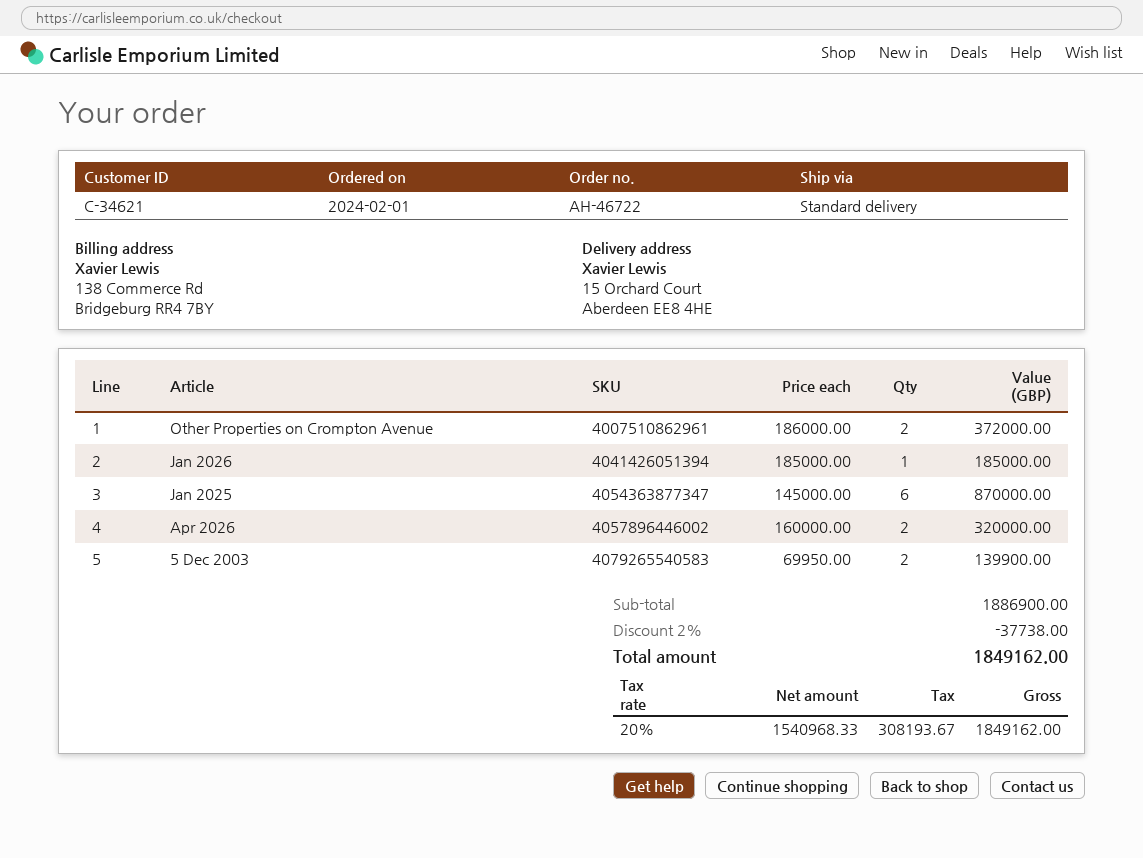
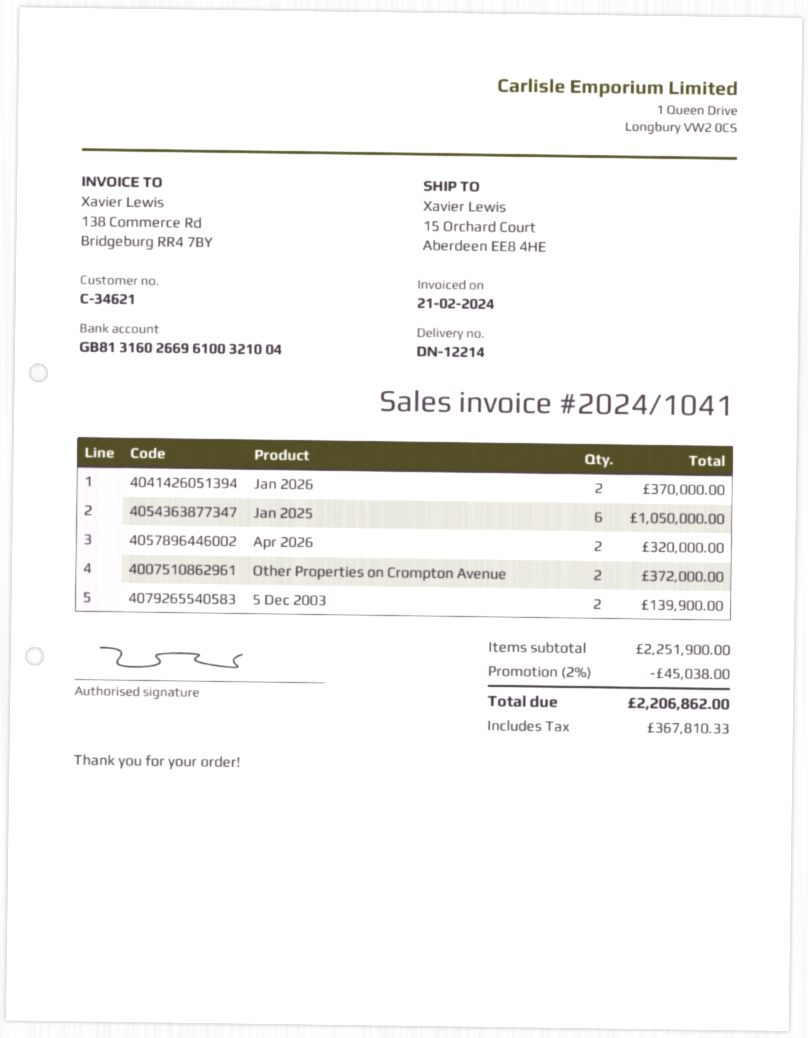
Jan 2026: 1 for 185000.00 -> 2 for 370000.00
Jan 2025: 6 for 870000.00 -> 6 for 1050000.00
subtotal: 1886900.00 -> 2251900.00
discount: 2% = 37738.00 -> 2% = 45038.00
tax: 308193.67 -> 367810.33
total: 1849162.00 -> 2206862.00

